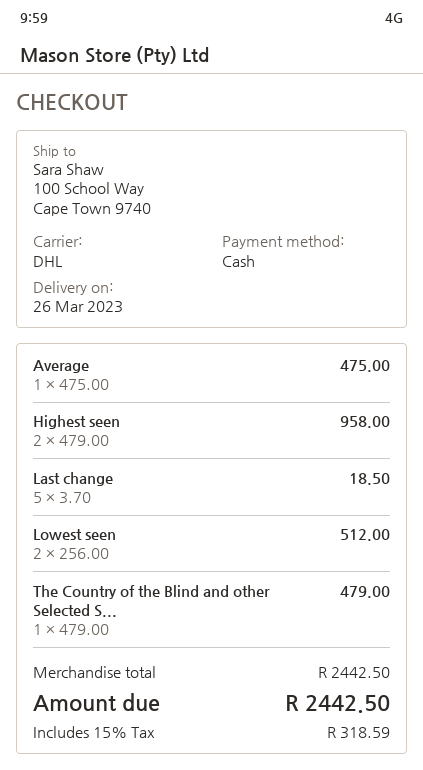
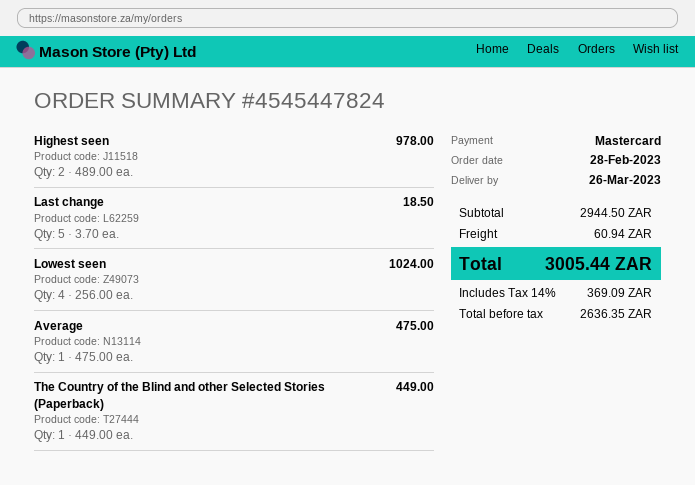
payment method: cash -> Mastercard
Highest seen: 2 x 479.00 = 958.00 -> 2 x 489.00 = 978.00
Lowest seen: 2 x 256.00 = 512.00 -> 4 x 256.00 = 1024.00
The Country of the Blind and other Selected S...: 1 x 479.00 = 479.00 -> 1 x 449.00 = 449.00
subtotal: 2442.50 -> 2944.50
shipping: none -> 60.94
tax: 15% = 318.59 -> 14% = 369.09
total: 2442.50 -> 3005.44

